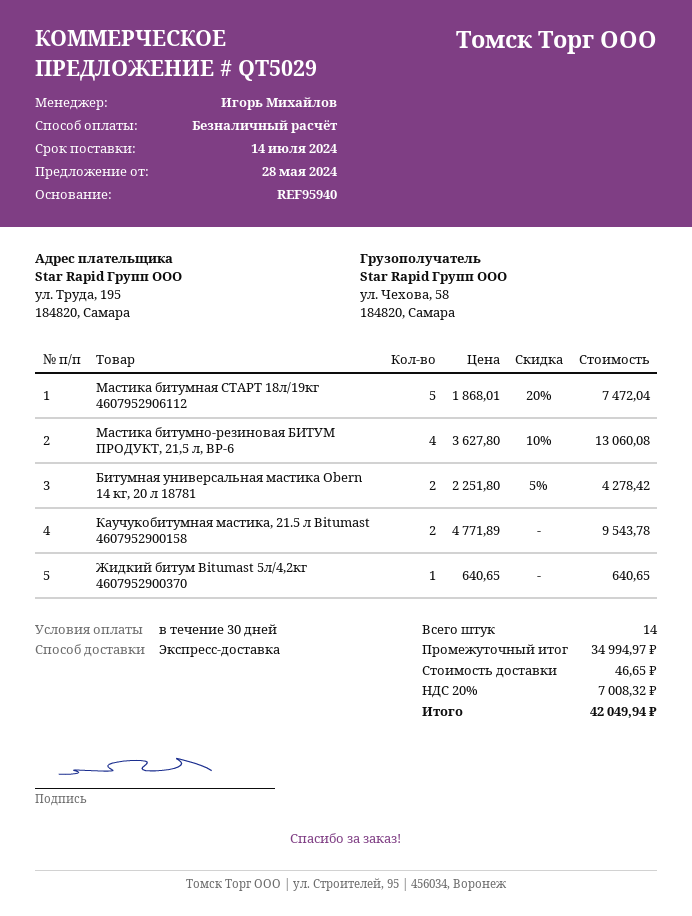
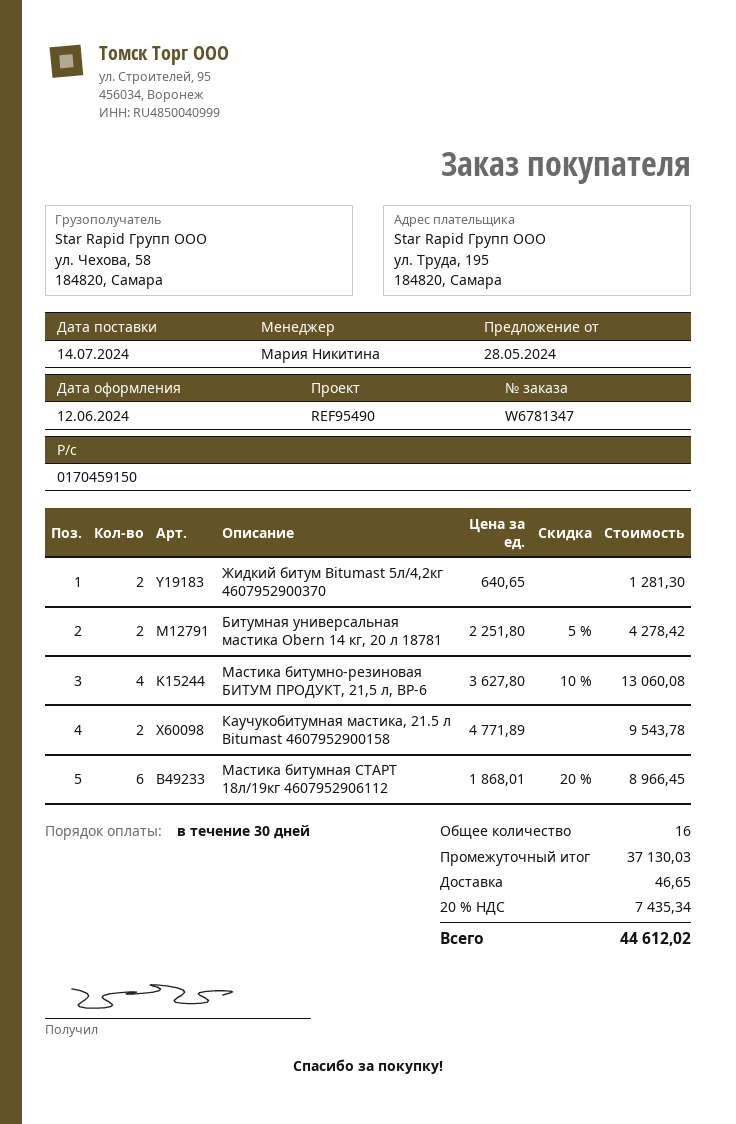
reference: REF95940 -> REF95490
sales rep: Игорь Михайлов -> Мария Никитина
Мастика битумная СТАРТ 18л/19кг 4607952906112: 5 x 1868.01 - 20% = 7472.04 -> 6 x 1868.01 - 20% = 8966.45
Жидкий битум Bitumast 5л/4,2кг 4607952900370: 1 x 640.65 = 640.65 -> 2 x 640.65 = 1281.30
total quantity: 14 -> 16
subtotal: 34994.97 -> 37130.03
tax: 20% = 7008.32 -> 20% = 7435.34
total: 42049.94 -> 44612.02

